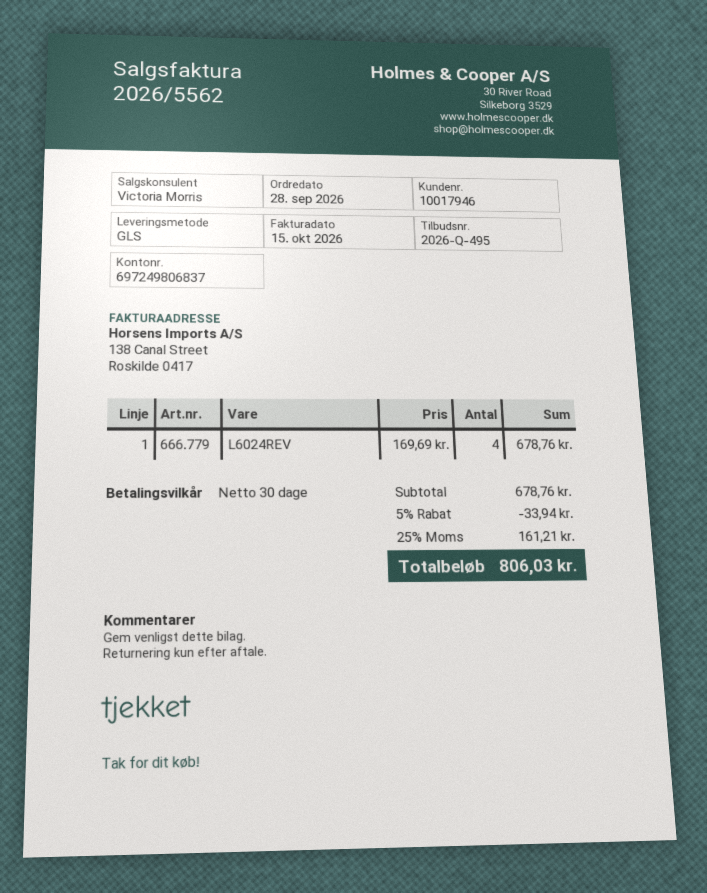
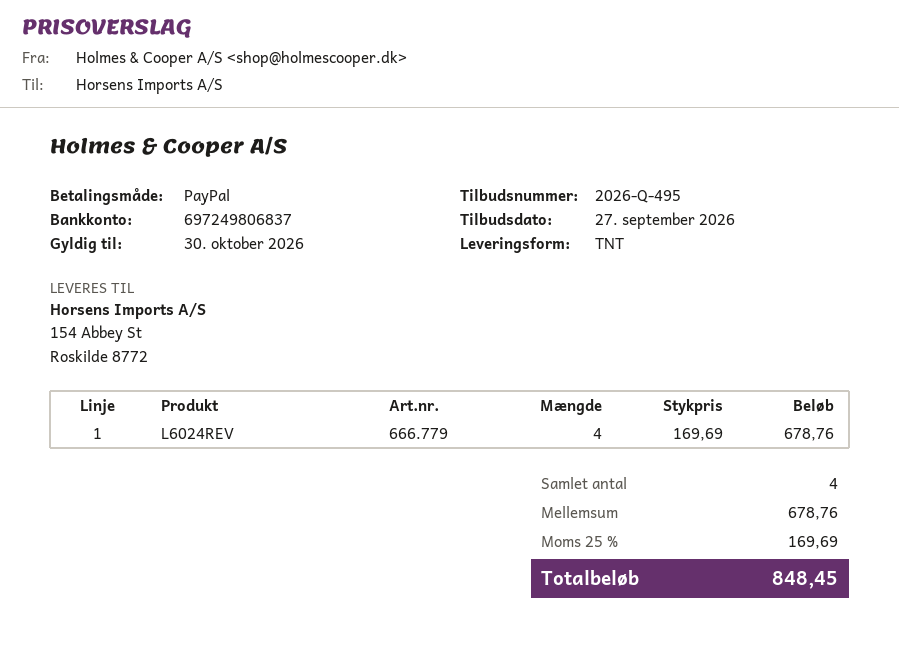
shipping method: GLS -> TNT
discount: 5% = 33.94 -> none
tax: 25% = 161.21 -> 25% = 169.69
total: 806.03 -> 848.45

